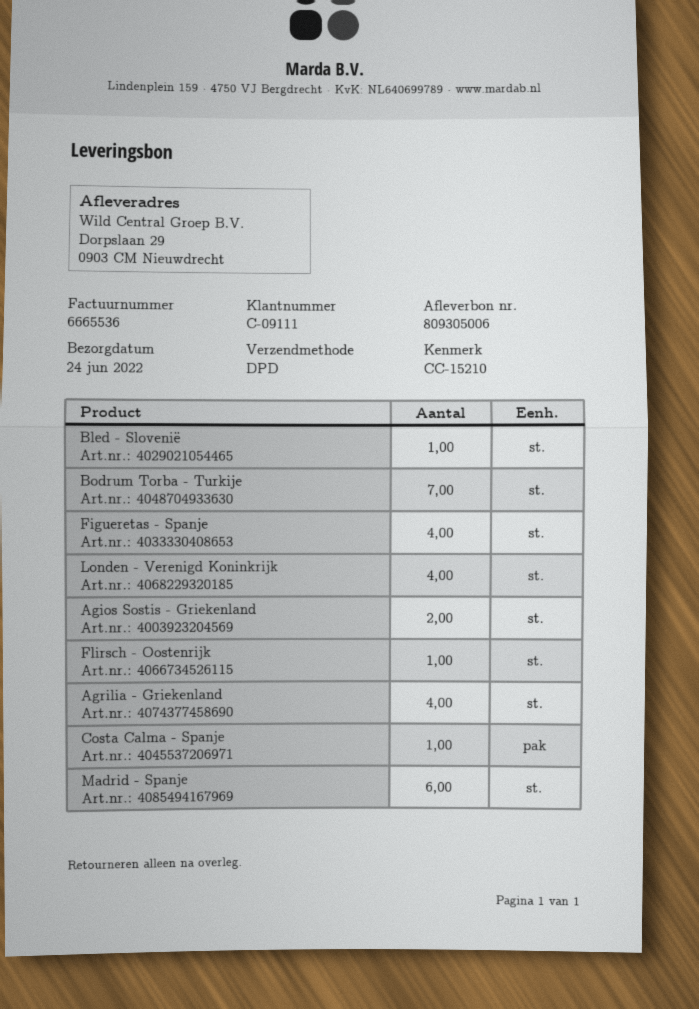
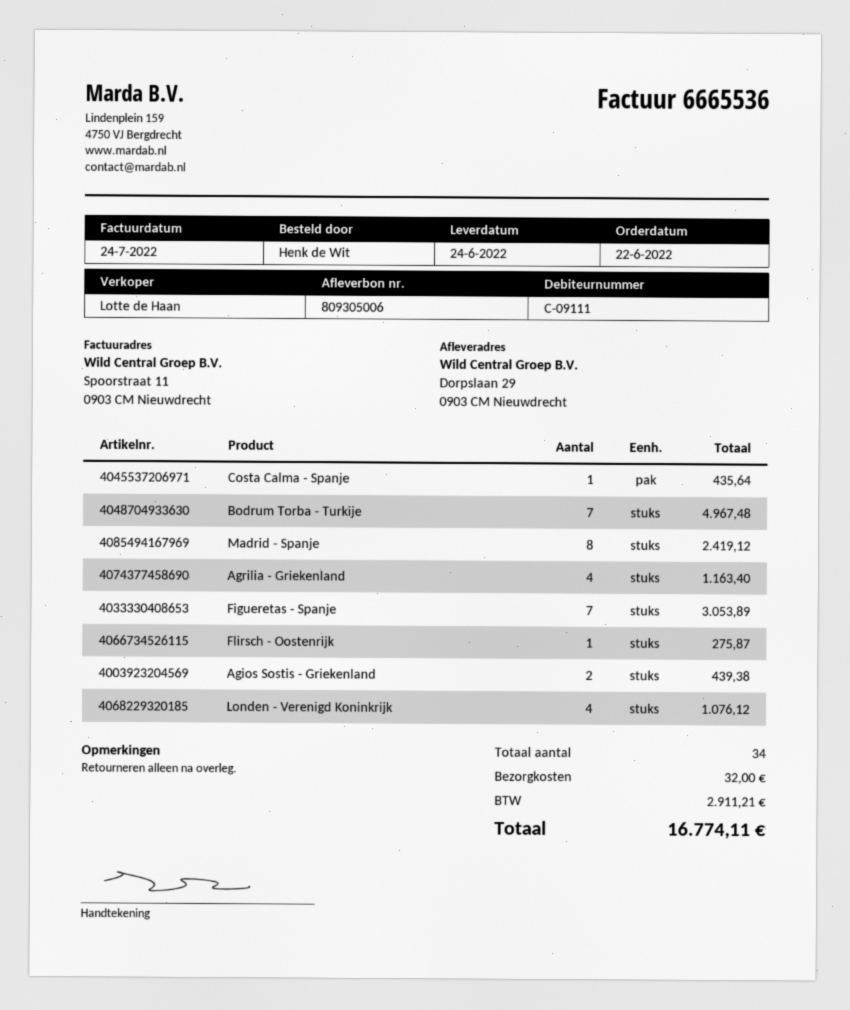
Bled - Slovenië: 1 -> none
Figueretas - Spanje: 4 -> 7
Madrid - Spanje: 6 -> 8

